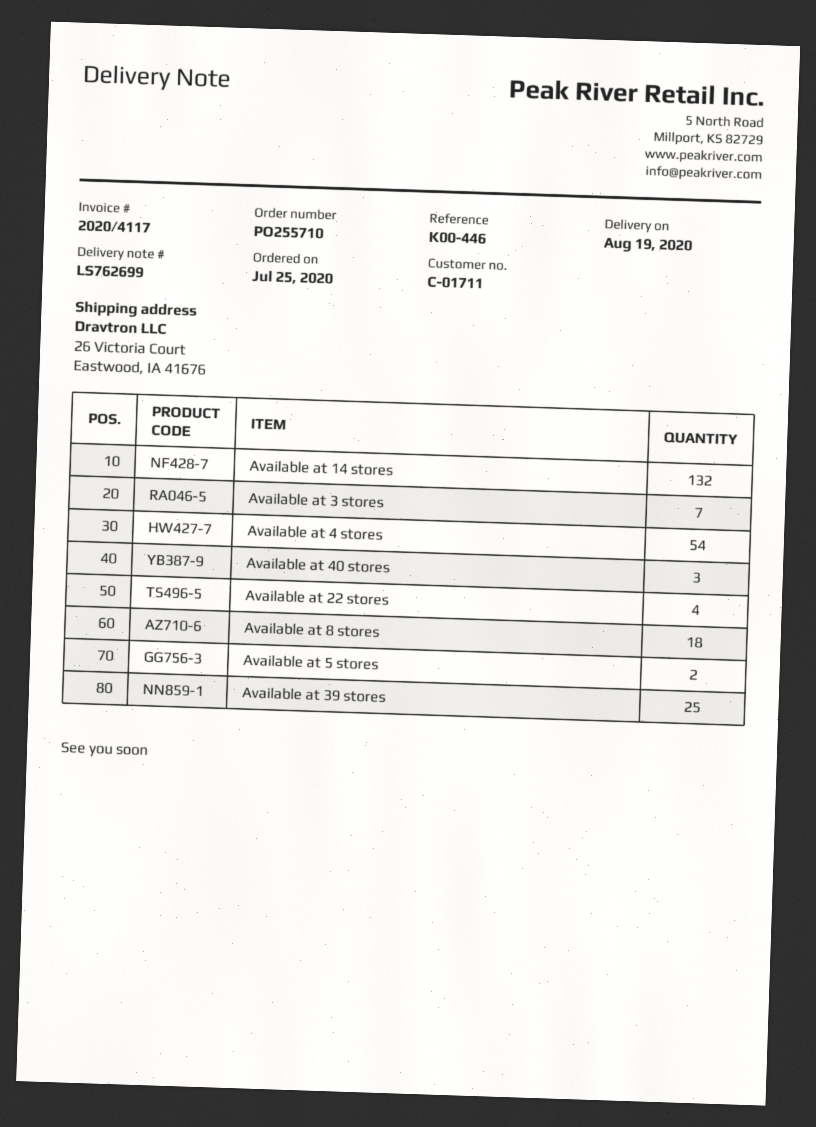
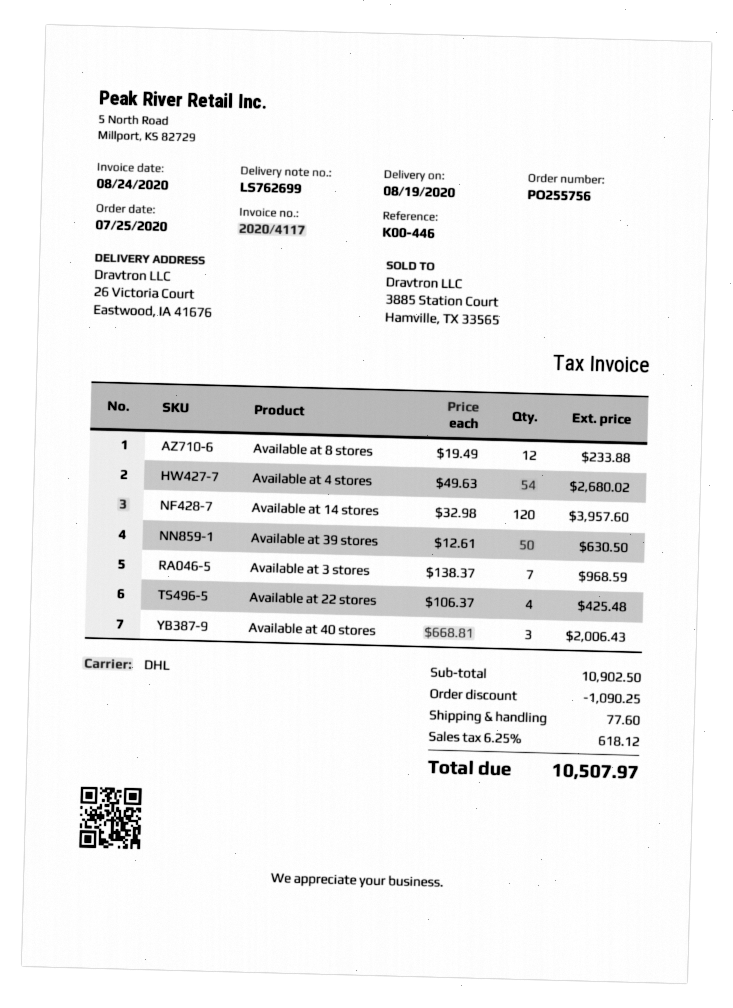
order number: PO255710 -> PO255756
Available at 14 stores: 132 -> 120
Available at 8 stores: 18 -> 12
Available at 5 stores: 2 -> none
Available at 39 stores: 25 -> 50

